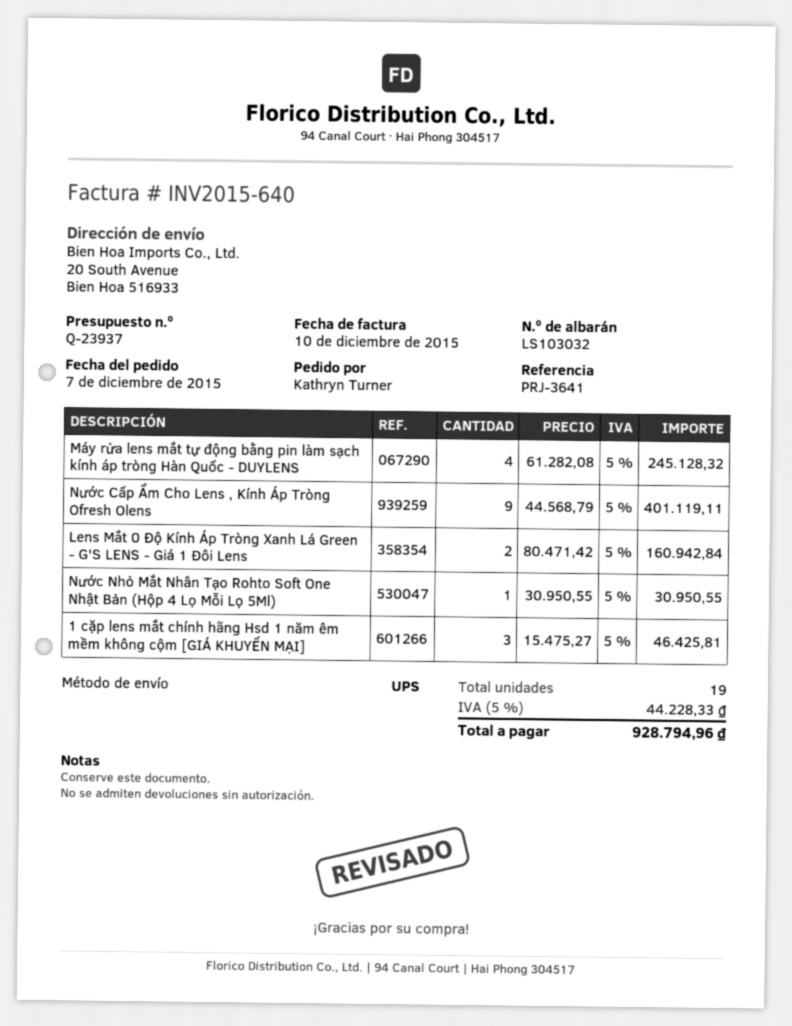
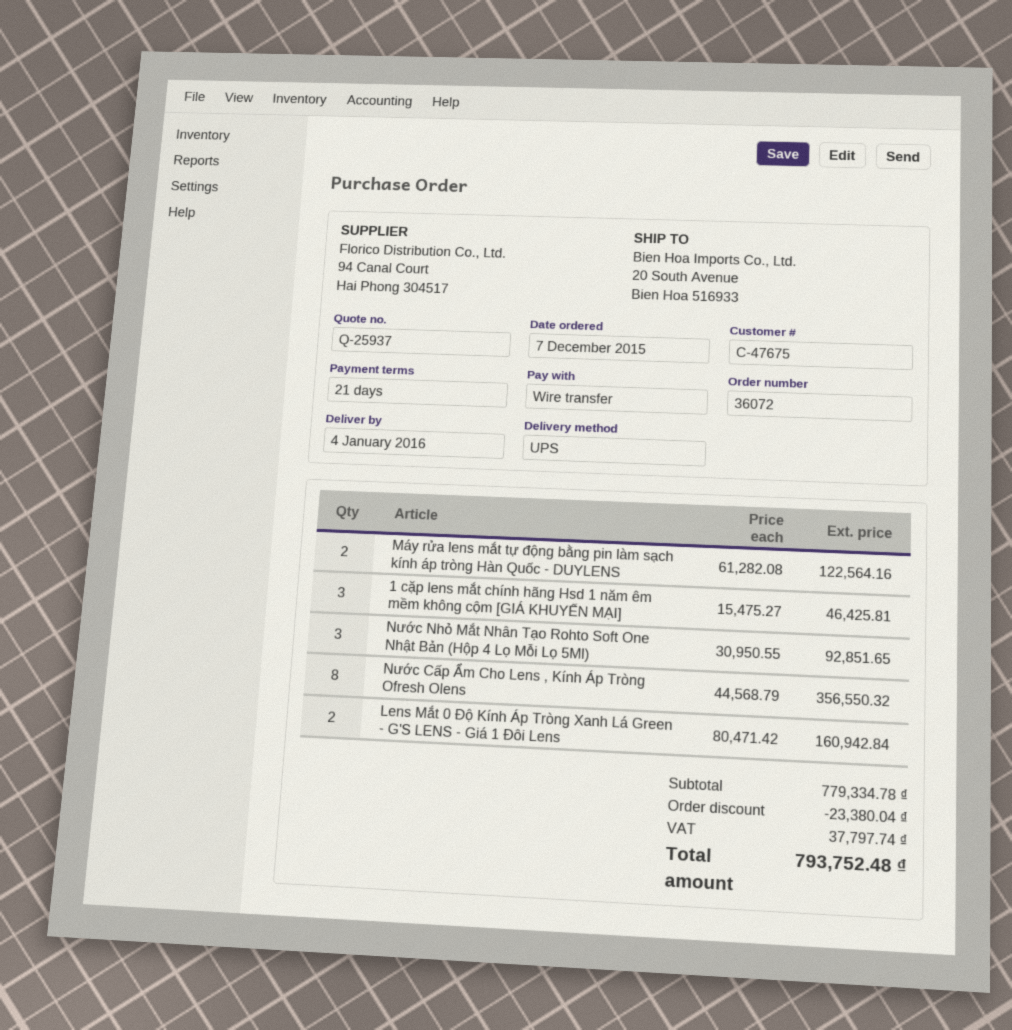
quote number: Q-23937 -> Q-25937
Máy rửa lens mắt tự động bằng pin làm sạch kính áp tròng Hàn Quốc - DUYLENS: 4 x 61282.08 = 245128.32 -> 2 x 61282.08 = 122564.16
Nước Cấp Ẩm Cho Lens , Kính Áp Tròng Ofresh Olens: 9 x 44568.79 = 401119.11 -> 8 x 44568.79 = 356550.32
Nước Nhỏ Mắt Nhân Tạo Rohto Soft One Nhật Bản (Hộp 4 Lọ Mỗi Lọ 5Ml): 1 x 30950.55 = 30950.55 -> 3 x 30950.55 = 92851.65
discount: none -> 23380.04
tax: 44228.33 -> 37797.74
total: 928794.96 -> 793752.48

